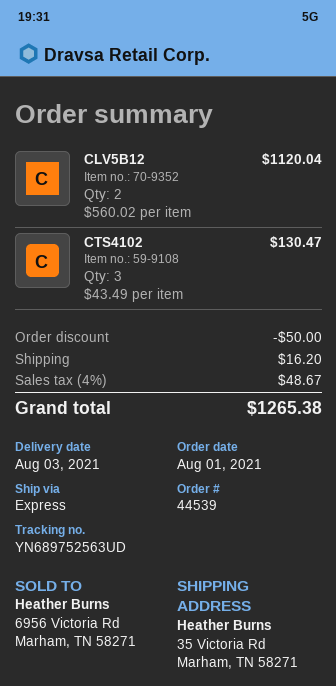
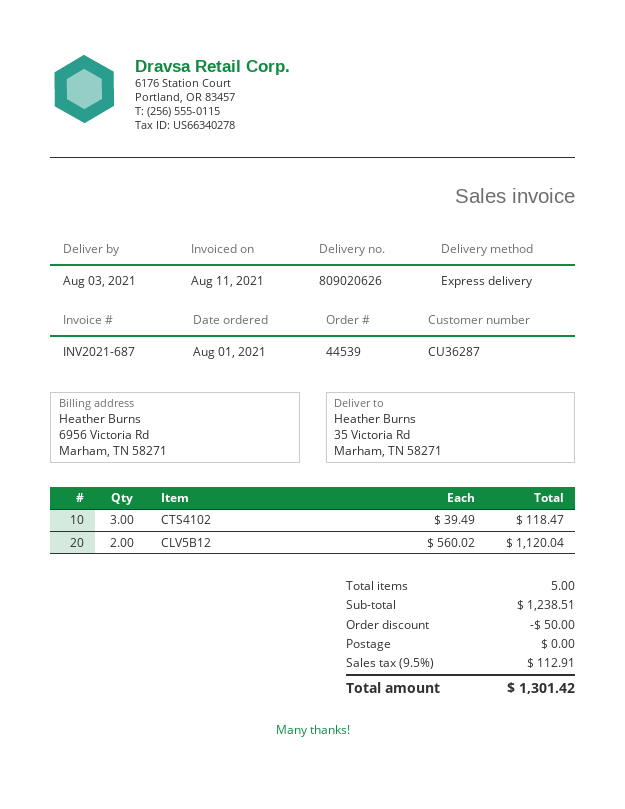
CTS4102: 3 x 43.49 = 130.47 -> 3 x 39.49 = 118.47
shipping: 16.20 -> 0.00
tax: 4% = 48.67 -> 9.5% = 112.91
total: 1265.38 -> 1301.42

